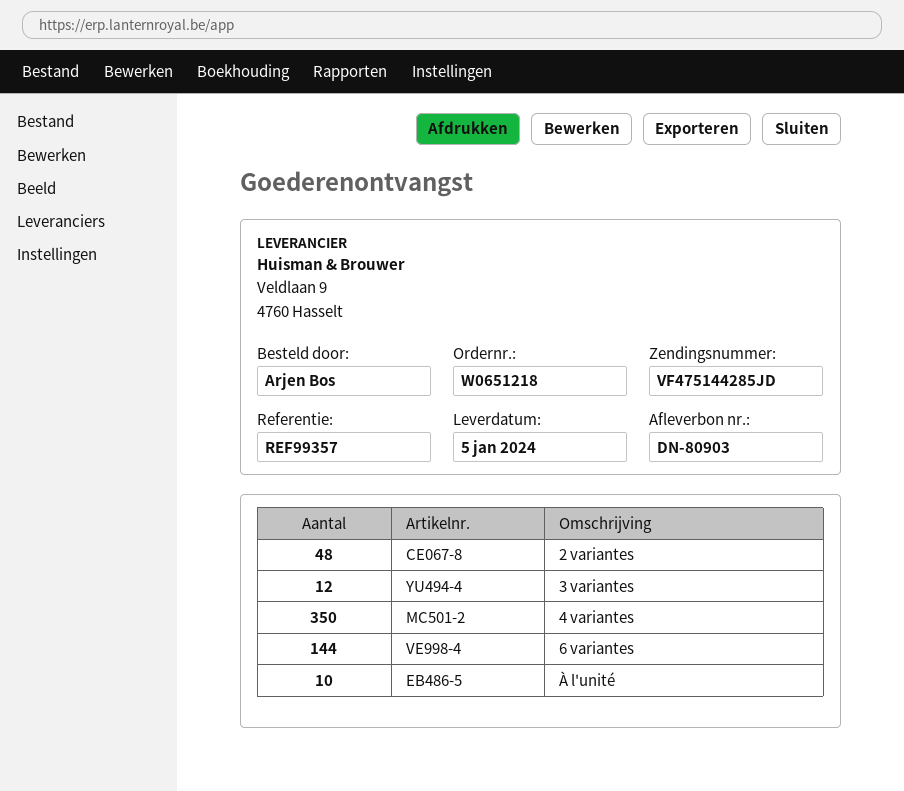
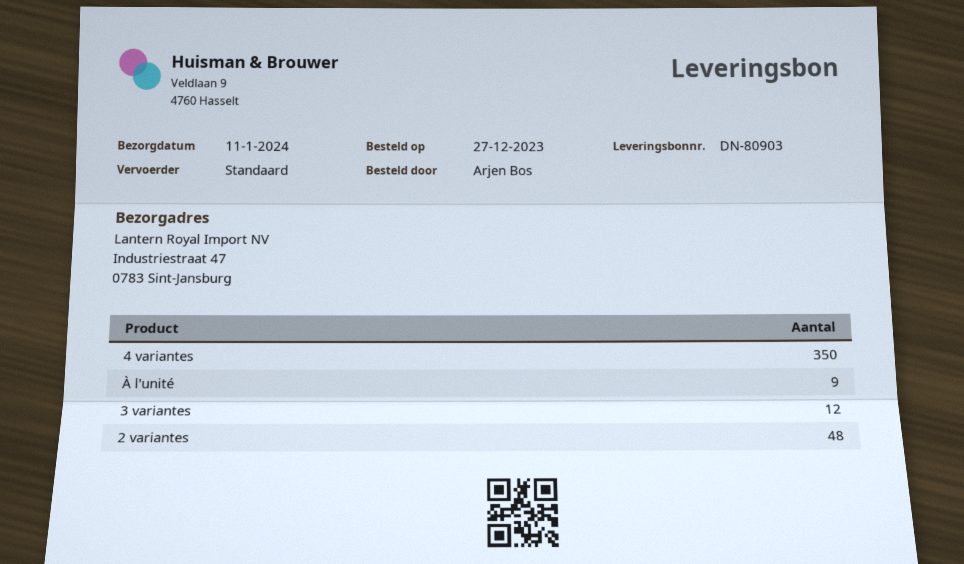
delivery date: 2024-01-05 -> 2024-01-11
6 variantes: 144 -> none
À l'unité: 10 -> 9

